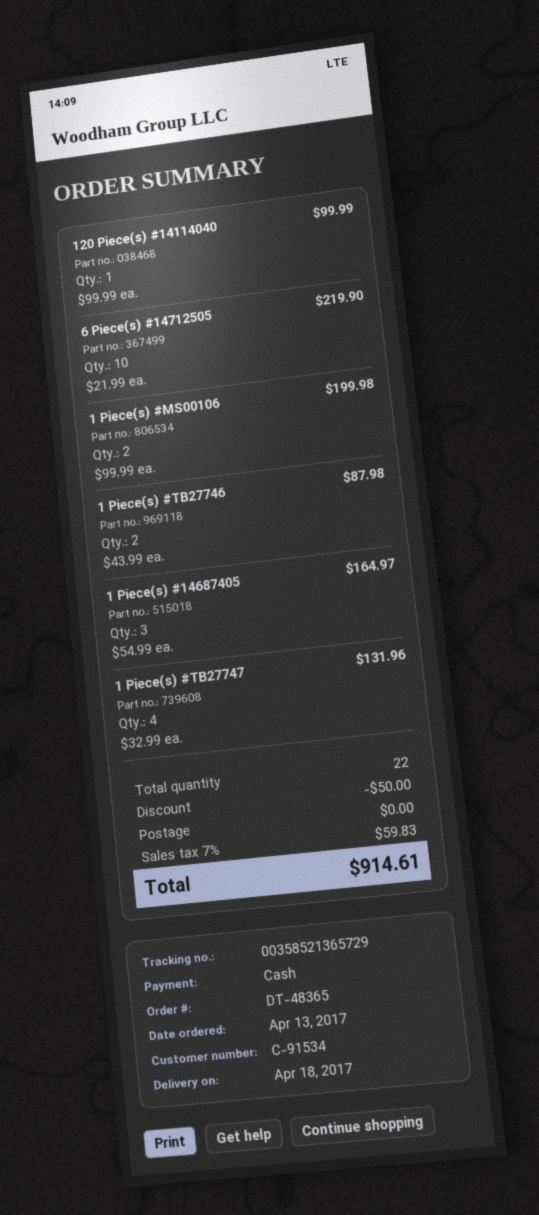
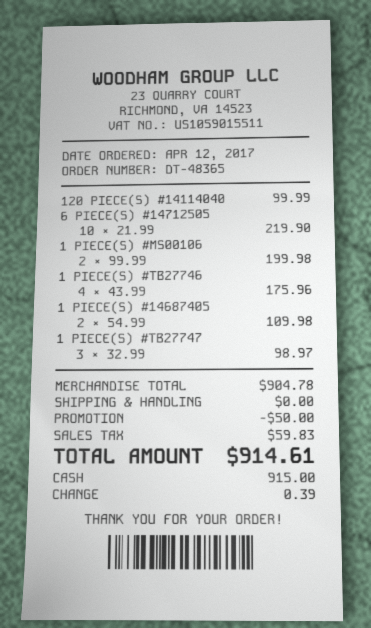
order date: 2017-04-13 -> 2017-04-12
1 Piece(s) #TB27746: 2 x 43.99 = 87.98 -> 4 x 43.99 = 175.96
1 Piece(s) #14687405: 3 x 54.99 = 164.97 -> 2 x 54.99 = 109.98
1 Piece(s) #TB27747: 4 x 32.99 = 131.96 -> 3 x 32.99 = 98.97

